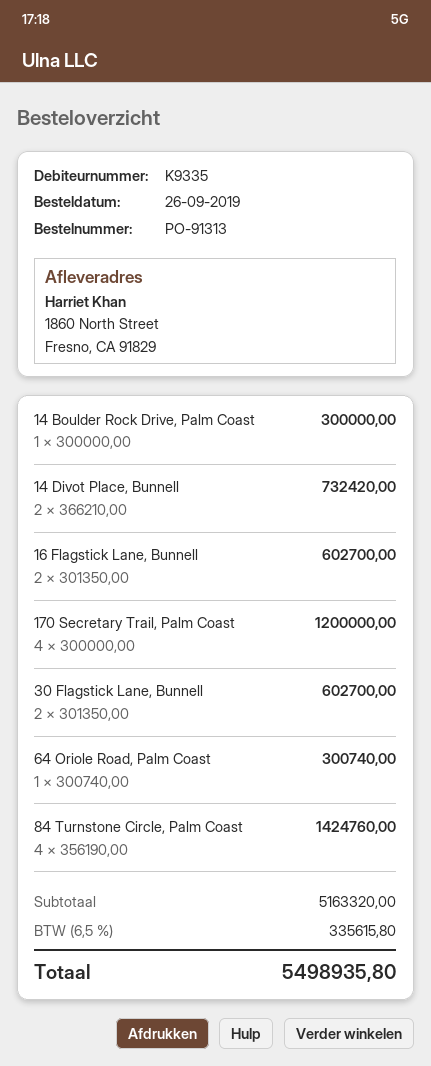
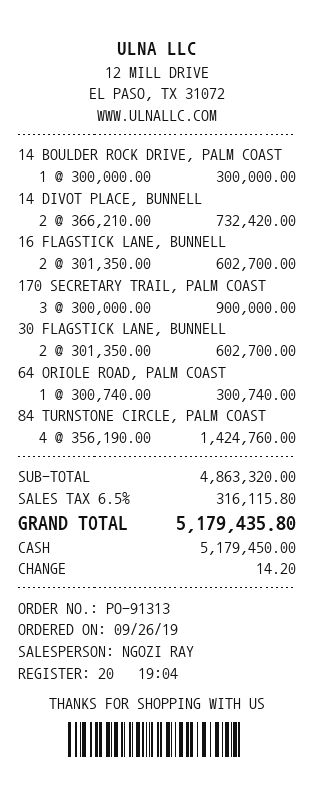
170 Secretary Trail, Palm Coast: 4 x 300000.00 = 1200000.00 -> 3 x 300000.00 = 900000.00
subtotal: 5163320.00 -> 4863320.00
tax: 6.5% = 335615.80 -> 6.5% = 316115.80
total: 5498935.80 -> 5179435.80

